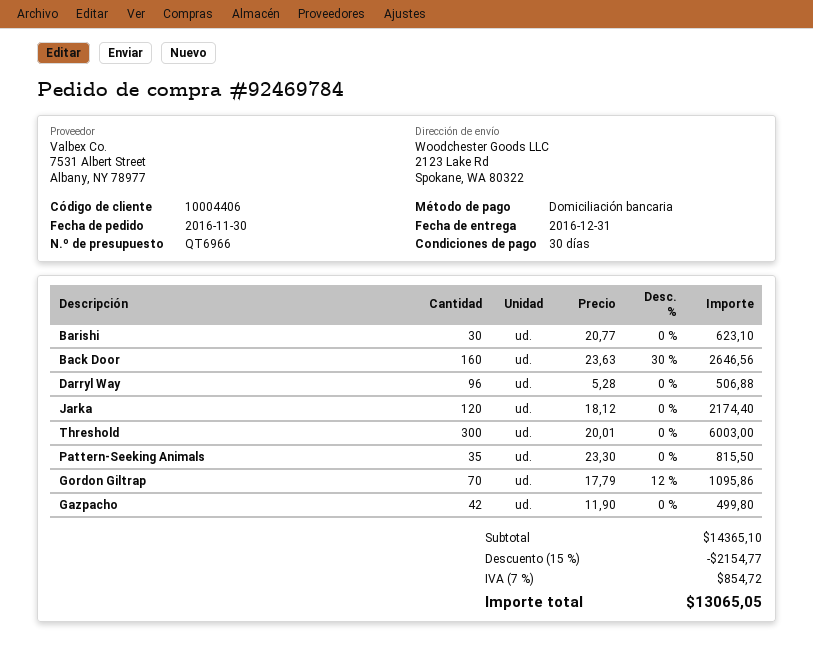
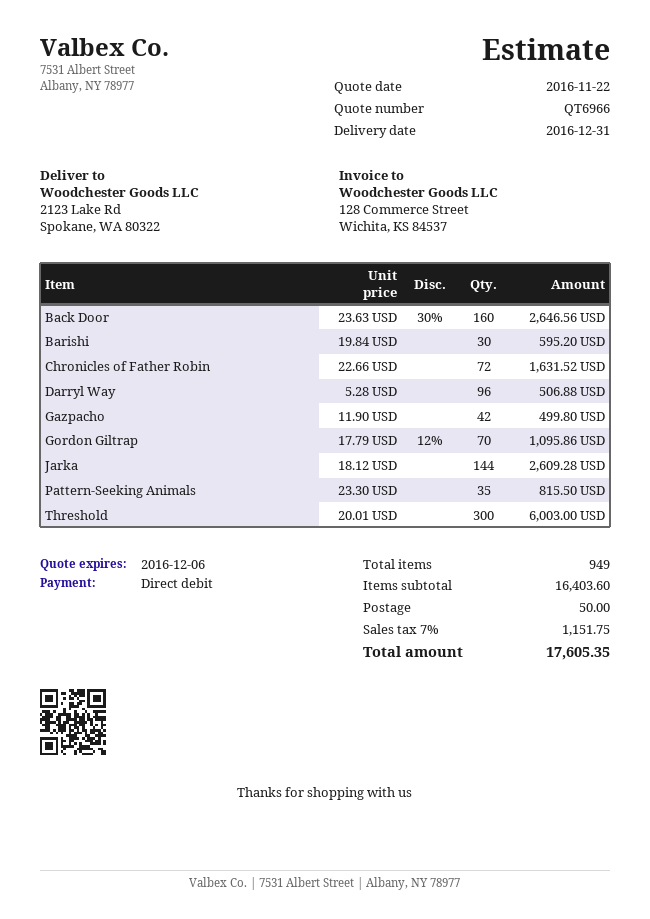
Barishi: 30 x 20.77 = 623.10 -> 30 x 19.84 = 595.20
Jarka: 120 x 18.12 = 2174.40 -> 144 x 18.12 = 2609.28
Chronicles of Father Robin: none -> 72 x 22.66 = 1631.52
subtotal: 14365.10 -> 16403.60
discount: 15% = 2154.77 -> none
shipping: none -> 50.00
tax: 7% = 854.72 -> 7% = 1151.75
total: 13065.05 -> 17605.35

